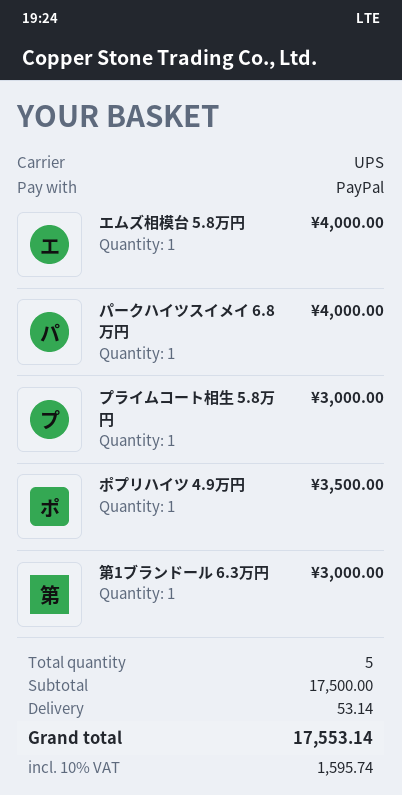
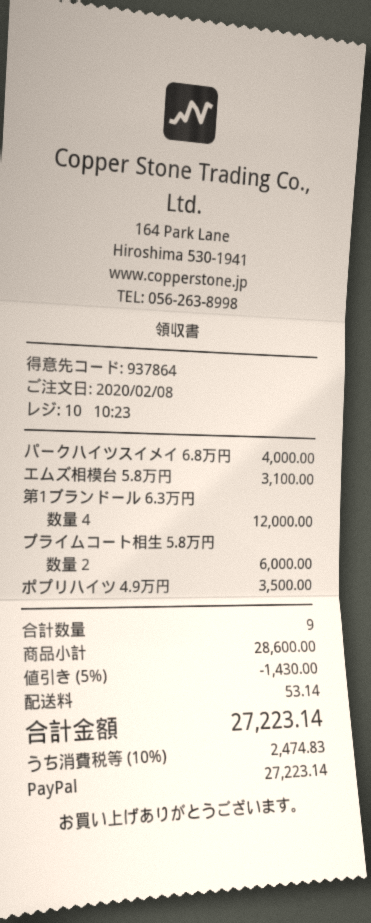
エムズ相模台 5.8万円: 1 for 4000.00 -> 1 for 3100.00
プライムコート相生 5.8万円: 1 for 3000.00 -> 2 for 6000.00
第1ブランドール 6.3万円: 1 for 3000.00 -> 4 for 12000.00
total quantity: 5 -> 9
subtotal: 17500.00 -> 28600.00
discount: none -> 5% = 1430.00
tax: 10% = 1595.74 -> 10% = 2474.83
total: 17553.14 -> 27223.14

